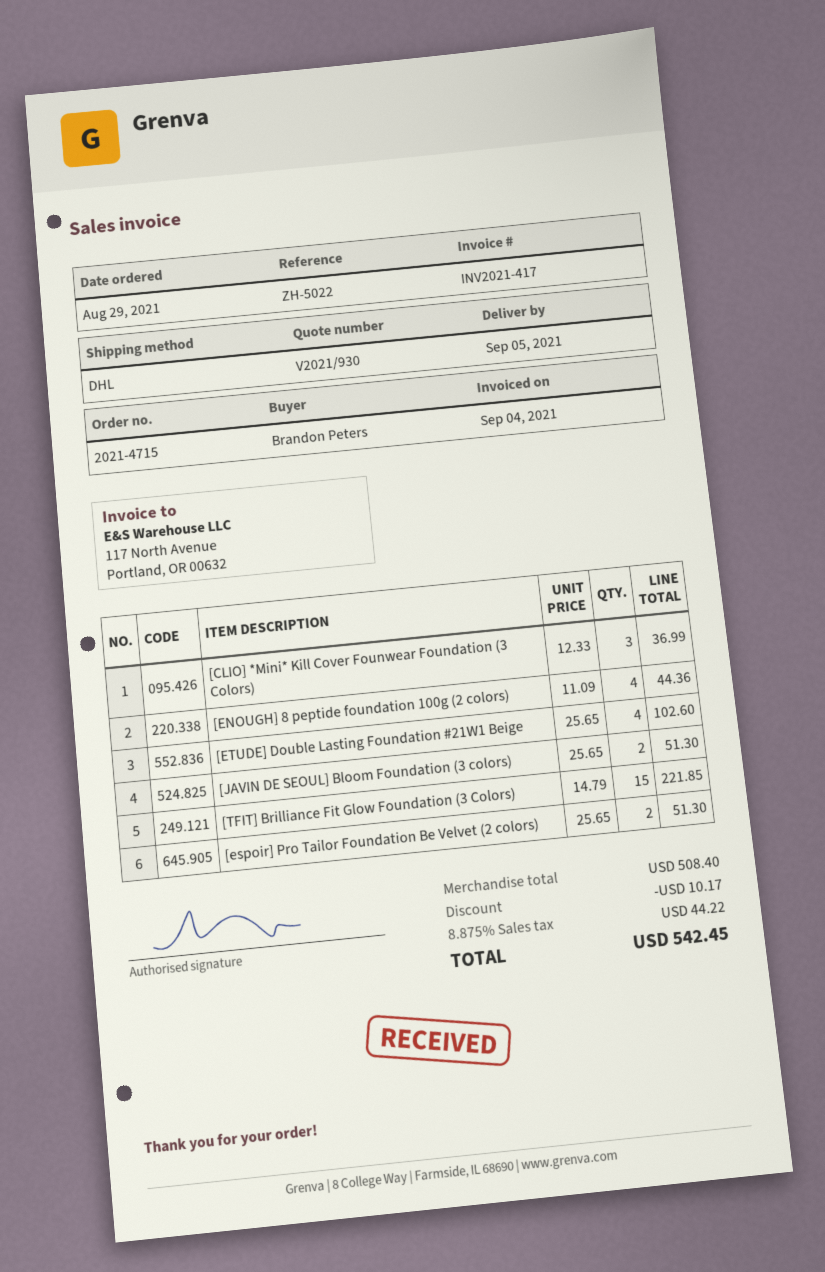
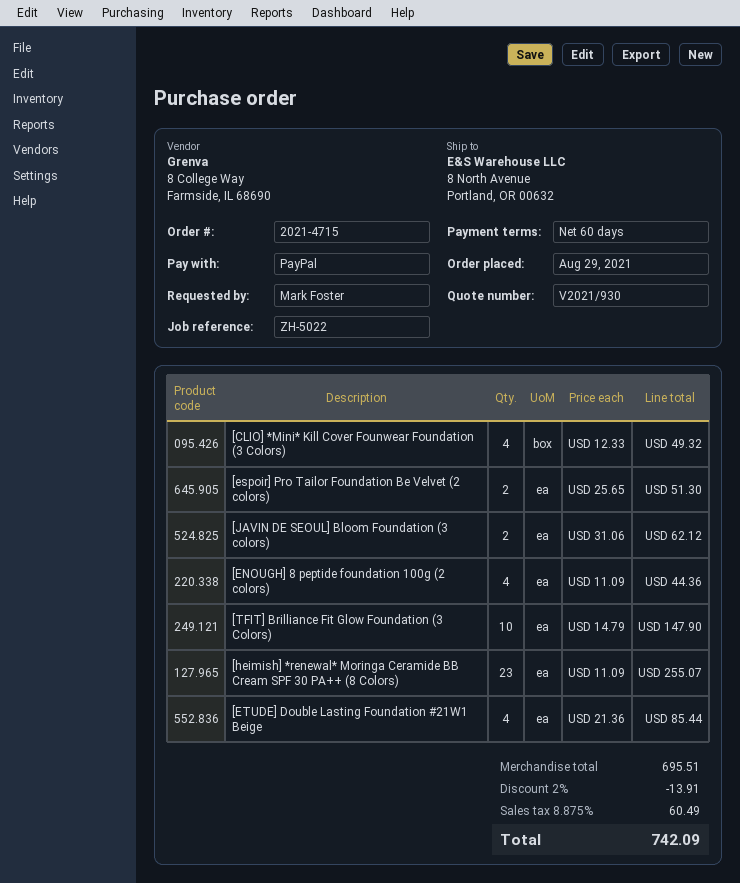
ordered by: Brandon Peters -> Mark Foster
[CLIO] *Mini* Kill Cover Founwear Foundation (3 Colors): 3 x 12.33 = 36.99 -> 4 x 12.33 = 49.32
[ETUDE] Double Lasting Foundation #21W1 Beige: 4 x 25.65 = 102.60 -> 4 x 21.36 = 85.44
[JAVIN DE SEOUL] Bloom Foundation (3 colors): 2 x 25.65 = 51.30 -> 2 x 31.06 = 62.12
[TFIT] Brilliance Fit Glow Foundation (3 Colors): 15 x 14.79 = 221.85 -> 10 x 14.79 = 147.90
[heimish] *renewal* Moringa Ceramide BB Cream SPF 30 PA++ (8 Colors): none -> 23 x 11.09 = 255.07
subtotal: 508.40 -> 695.51
discount: 10.17 -> 13.91
tax: 8.875% = 44.22 -> 8.875% = 60.49
total: 542.45 -> 742.09

